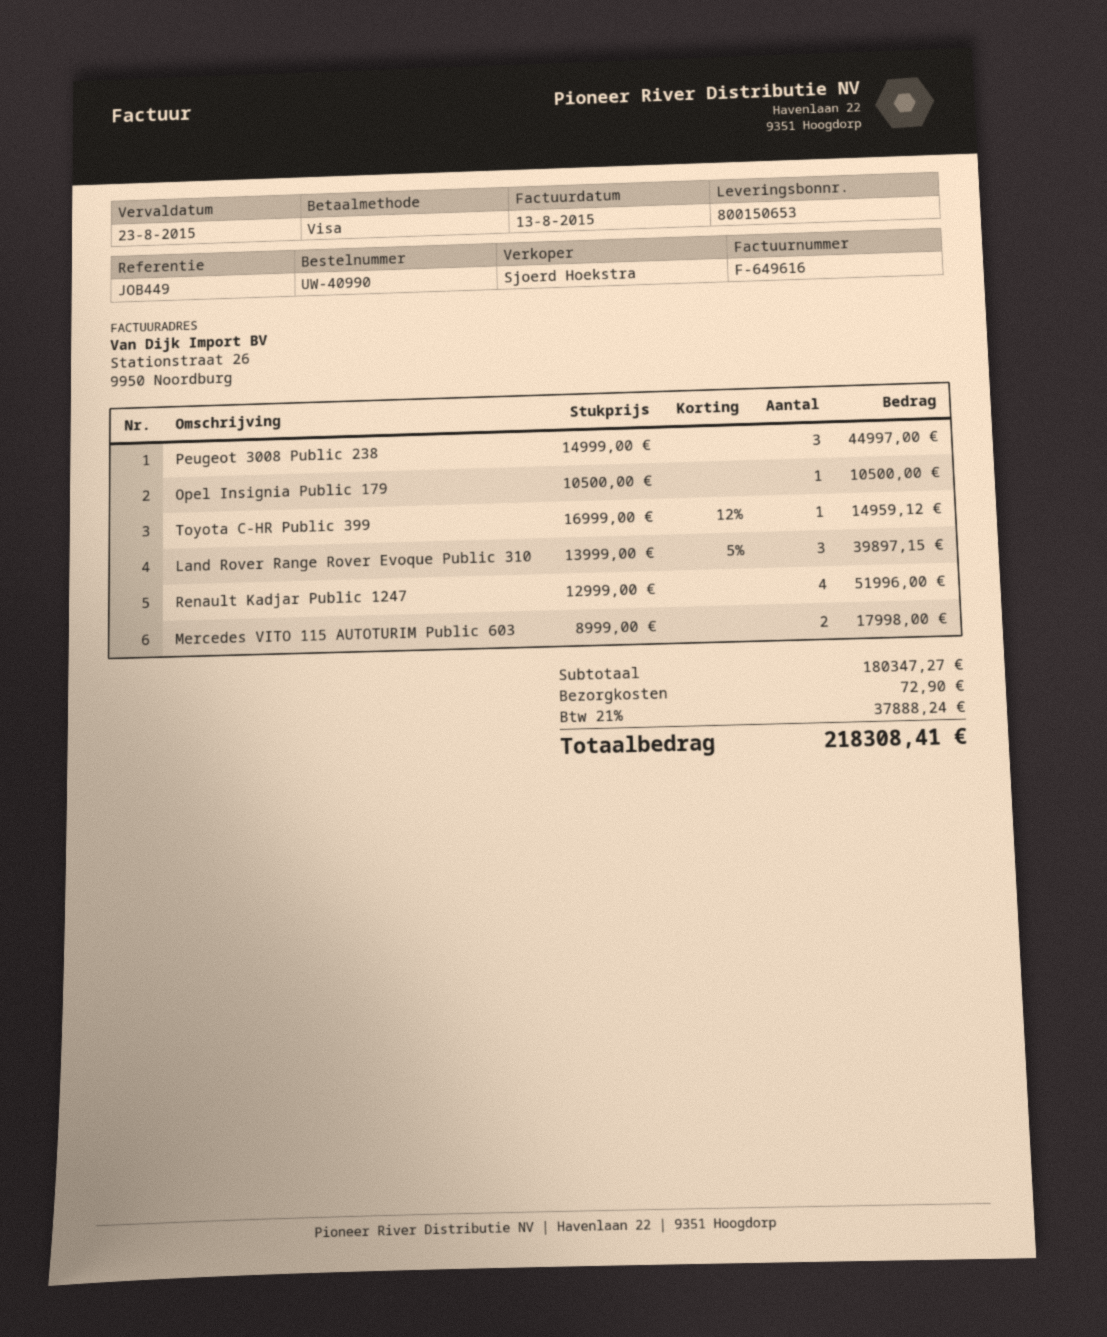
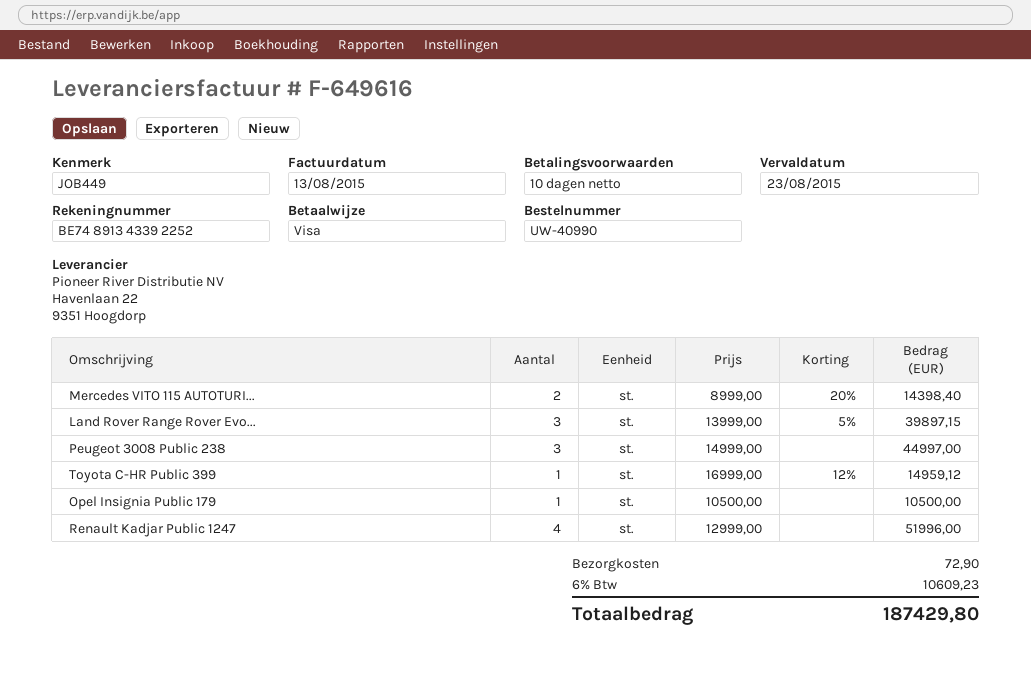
Mercedes VITO 115 AUTOTURIM Public 603: 2 x 8999.00 = 17998.00 -> 2 x 8999.00 - 20% = 14398.40
tax: 21% = 37888.24 -> 6% = 10609.23
total: 218308.41 -> 187429.80

